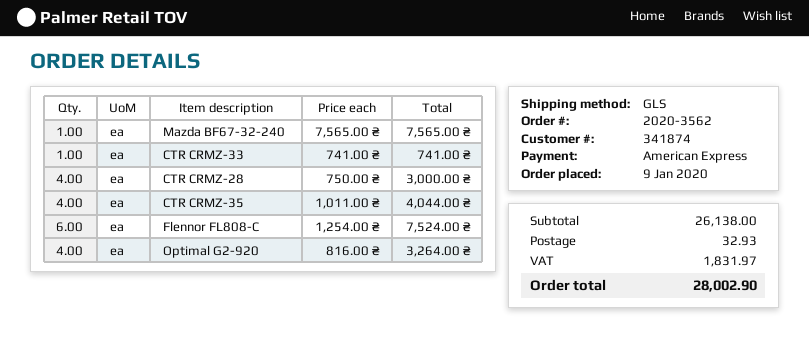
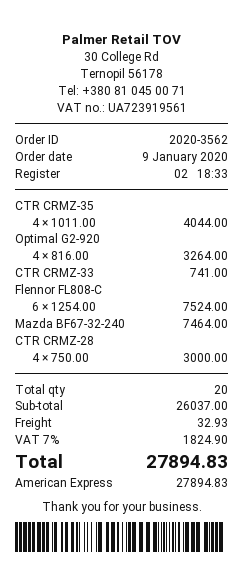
Mazda BF67-32-240: 1 x 7565.00 = 7565.00 -> 1 x 7464.00 = 7464.00
subtotal: 26138.00 -> 26037.00
tax: 1831.97 -> 1824.90
total: 28002.90 -> 27894.83

